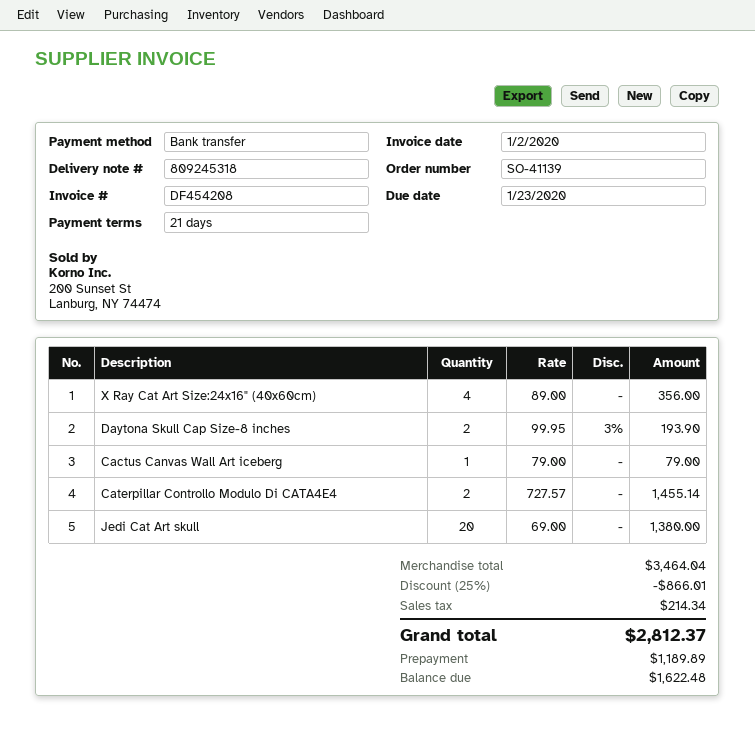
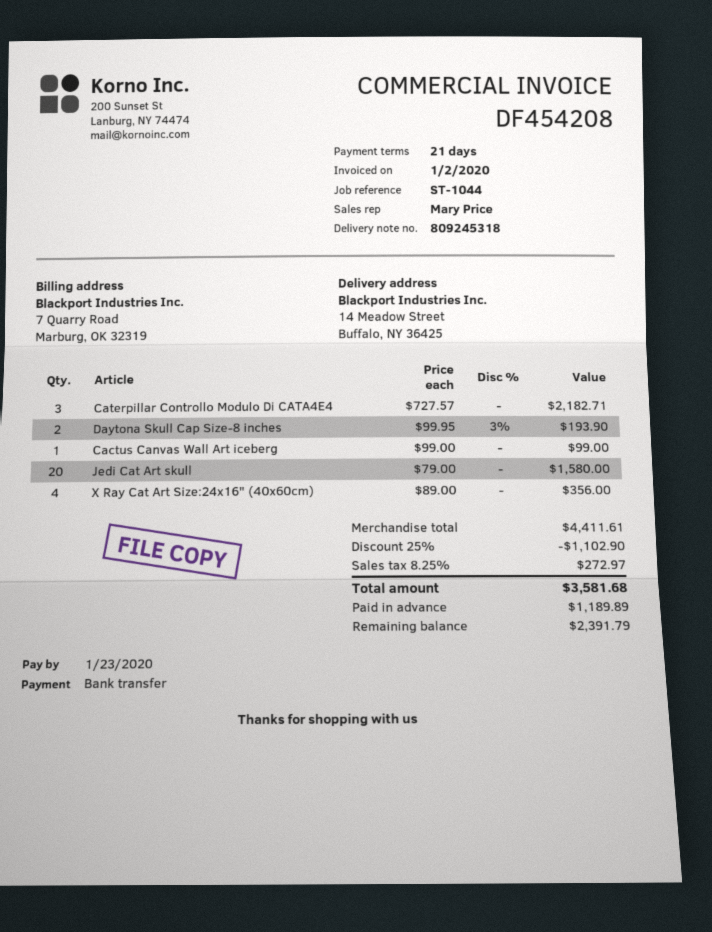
Cactus Canvas Wall Art iceberg: 1 x 79.00 = 79.00 -> 1 x 99.00 = 99.00
Caterpillar Controllo Modulo Di CATA4E4: 2 x 727.57 = 1455.14 -> 3 x 727.57 = 2182.71
Jedi Cat Art skull: 20 x 69.00 = 1380.00 -> 20 x 79.00 = 1580.00
subtotal: 3464.04 -> 4411.61
discount: 25% = 866.01 -> 25% = 1102.90
tax: 214.34 -> 272.97
total: 2812.37 -> 3581.68
balance: 1622.48 -> 2391.79

